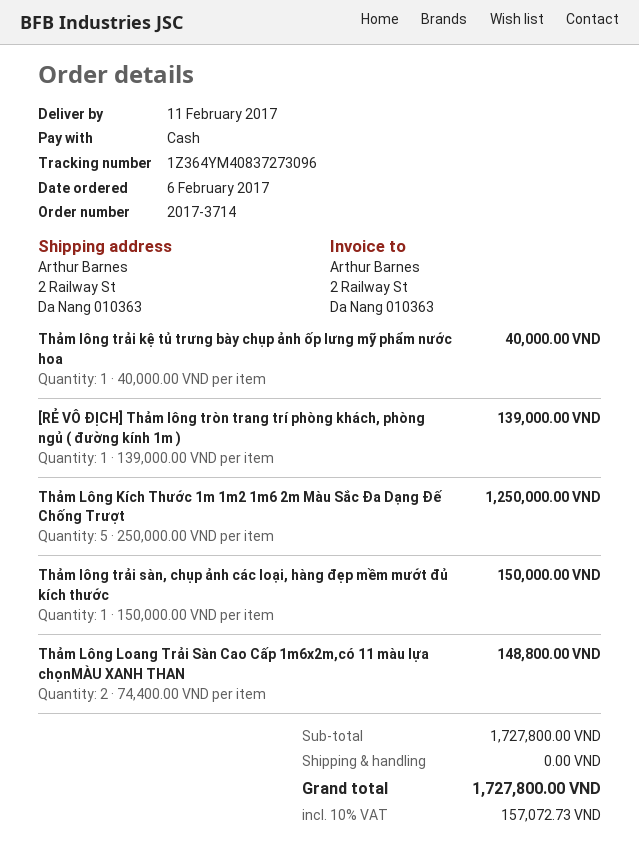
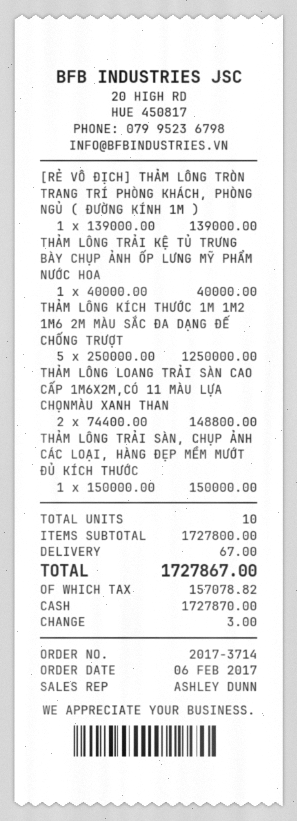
shipping: 0.00 -> 67.00
tax: 157072.73 -> 157078.82
total: 1727800.00 -> 1727867.00

